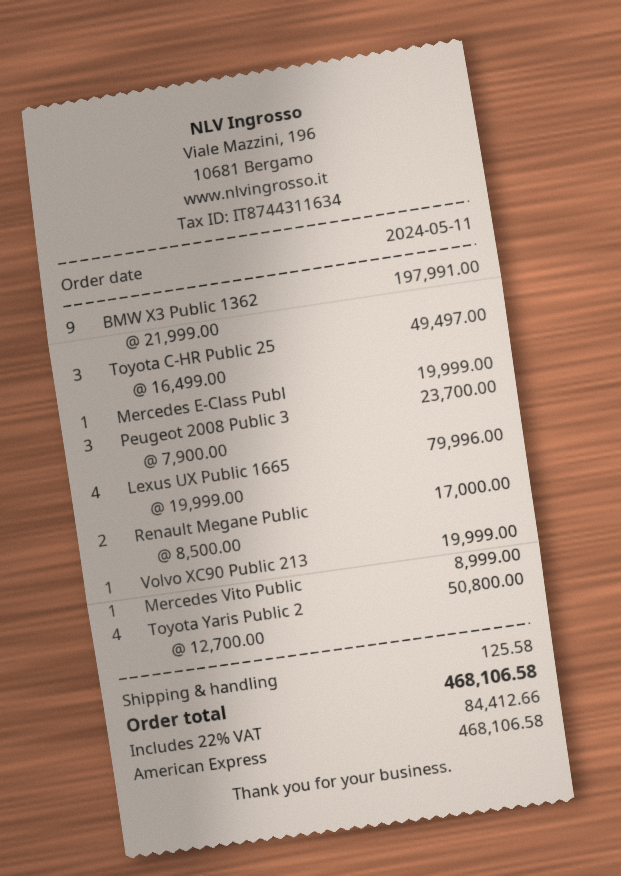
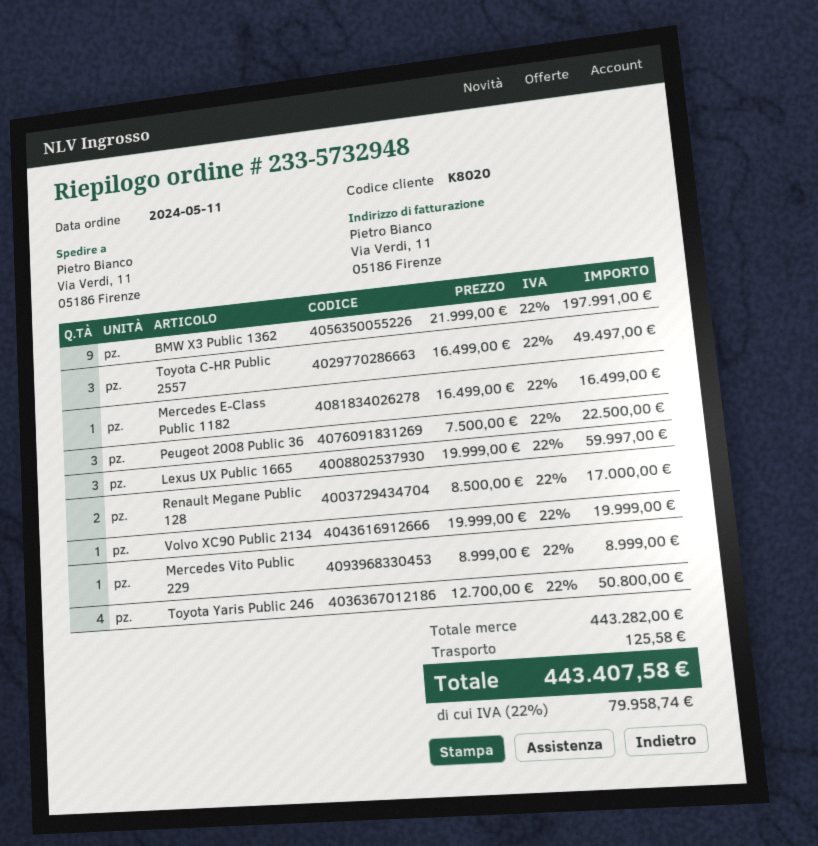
Mercedes E-Class Publ: 1 x 19999.00 = 19999.00 -> 1 x 16499.00 = 16499.00
Peugeot 2008 Public 3: 3 x 7900.00 = 23700.00 -> 3 x 7500.00 = 22500.00
Lexus UX Public 1665: 4 x 19999.00 = 79996.00 -> 3 x 19999.00 = 59997.00
tax: 22% = 84412.66 -> 22% = 79958.74
total: 468106.58 -> 443407.58

